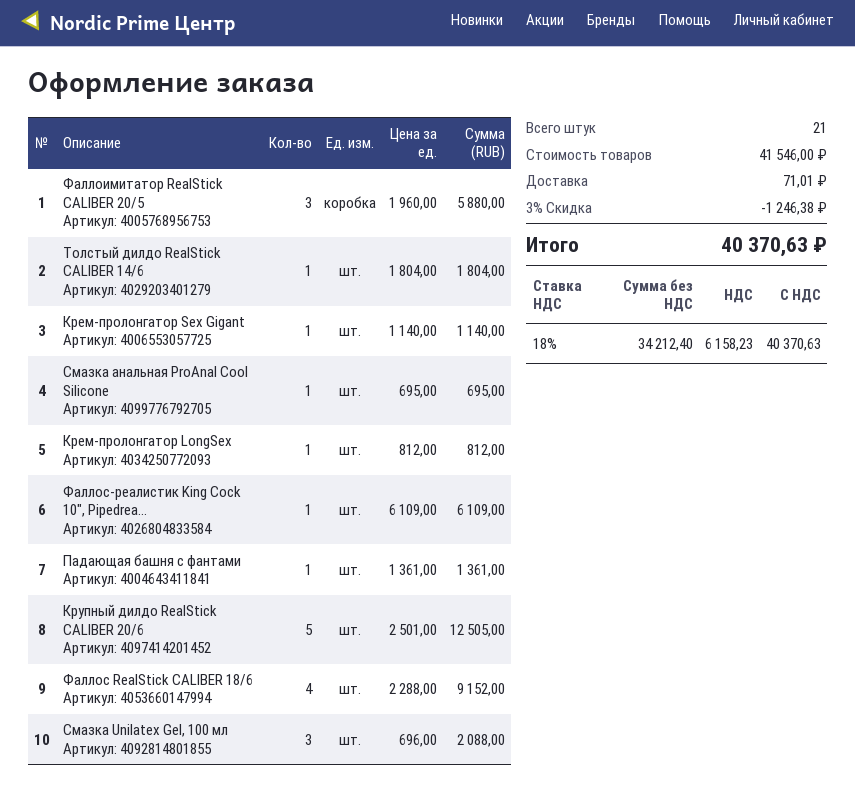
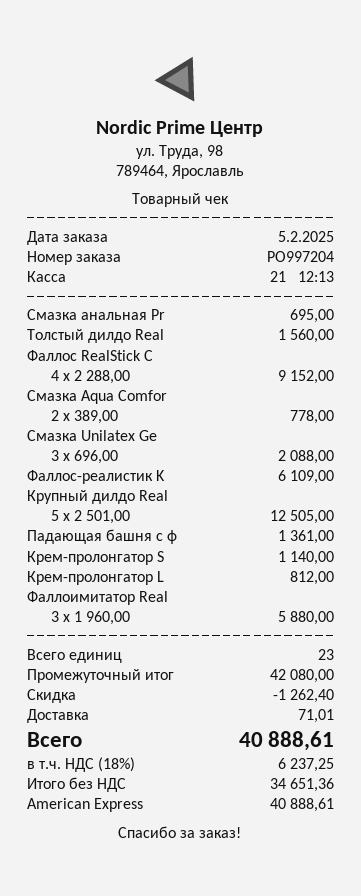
Толстый дилдо RealStick CALIBER 14/6: 1 x 1804.00 = 1804.00 -> 1 x 1560.00 = 1560.00
Смазка Aqua Comfor: none -> 2 x 389.00 = 778.00
total quantity: 21 -> 23
subtotal: 41546.00 -> 42080.00
discount: 1246.38 -> 1262.40
net: 34212.40 -> 34651.36
tax: 18% = 6158.23 -> 18% = 6237.25
total: 40370.63 -> 40888.61

